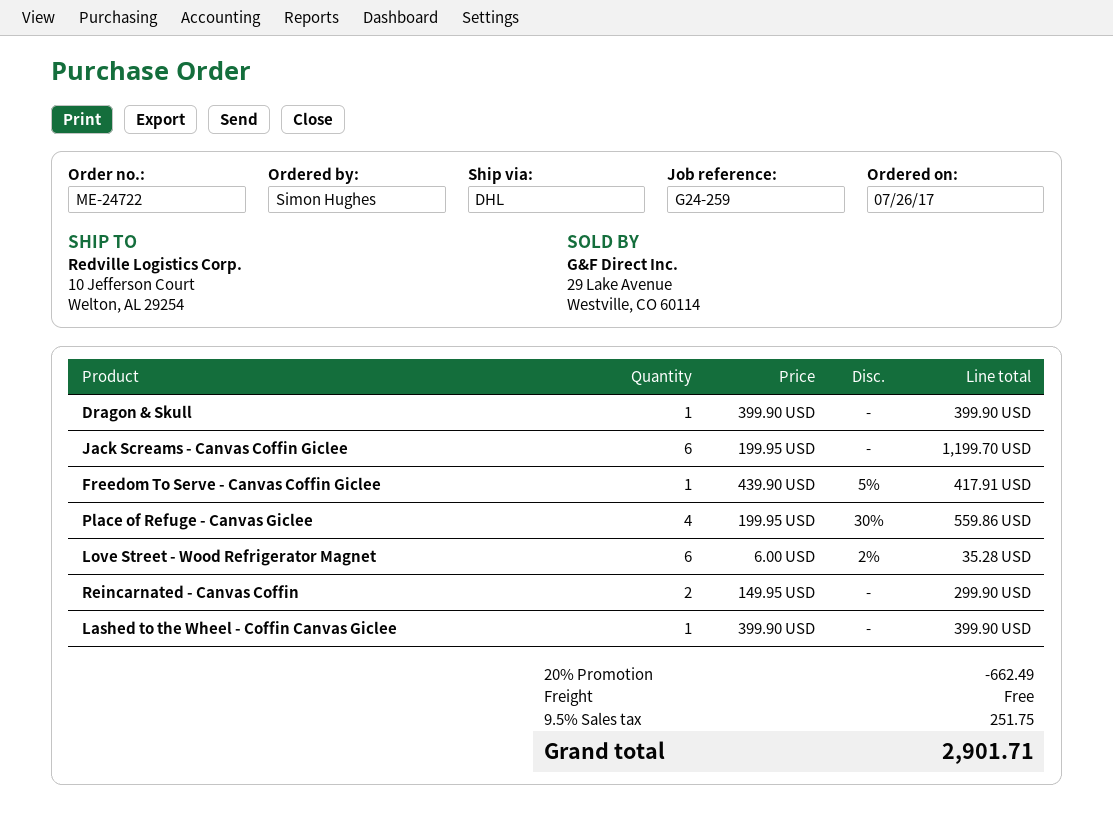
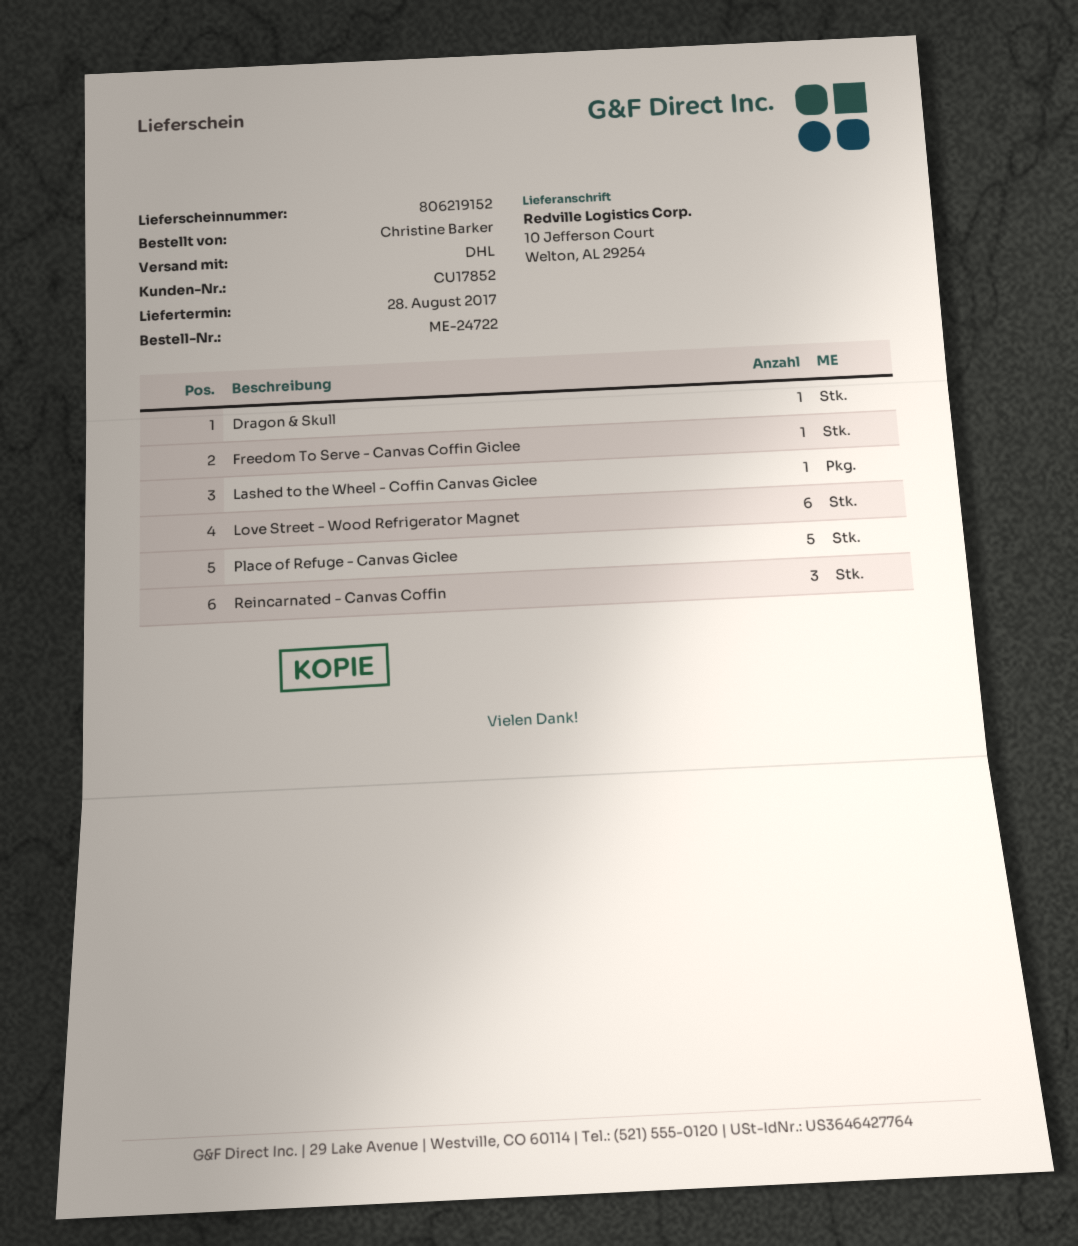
ordered by: Simon Hughes -> Christine Barker
Jack Screams - Canvas Coffin Giclee: 6 -> none
Place of Refuge - Canvas Giclee: 4 -> 5
Reincarnated - Canvas Coffin: 2 -> 3

